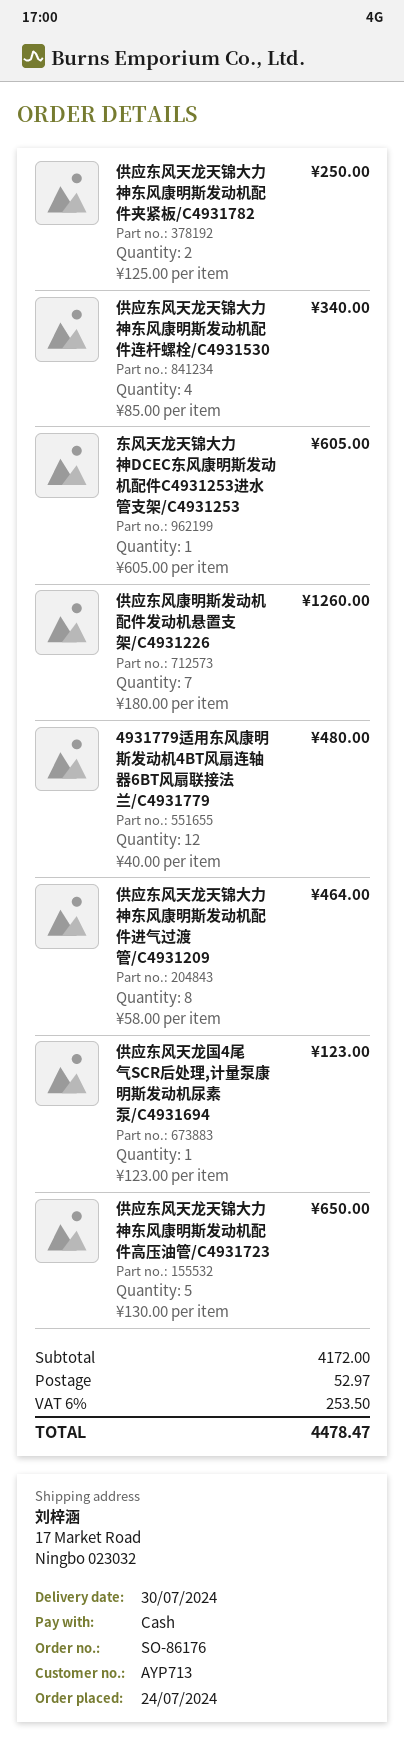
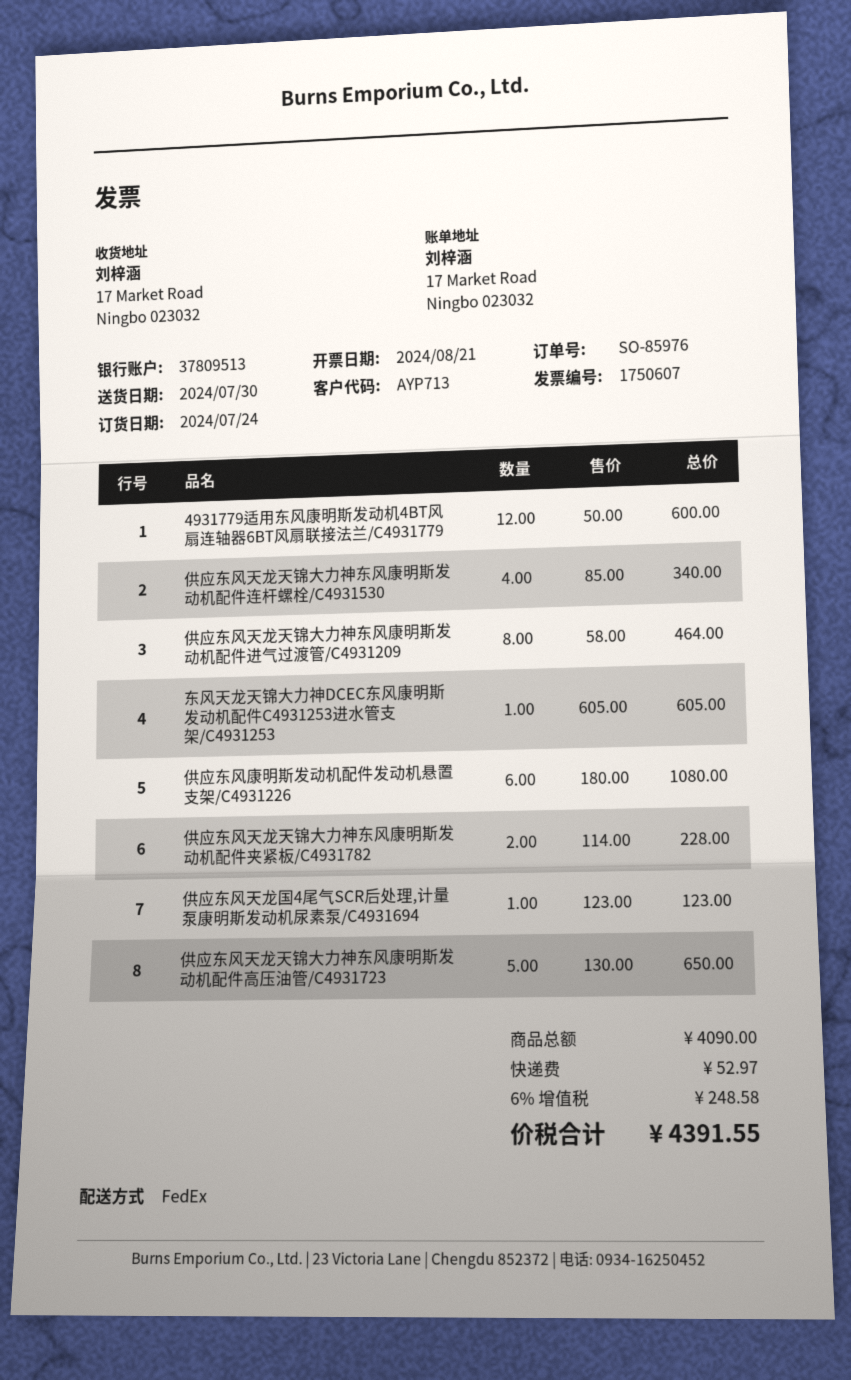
order number: SO-86176 -> SO-85976
供应东风天龙天锦大力神东风康明斯发动机配件夹紧板/C4931782: 2 x 125.00 = 250.00 -> 2 x 114.00 = 228.00
供应东风康明斯发动机配件发动机悬置支架/C4931226: 7 x 180.00 = 1260.00 -> 6 x 180.00 = 1080.00
4931779适用东风康明斯发动机4BT风扇连轴器6BT风扇联接法兰/C4931779: 12 x 40.00 = 480.00 -> 12 x 50.00 = 600.00
subtotal: 4172.00 -> 4090.00
tax: 6% = 253.50 -> 6% = 248.58
total: 4478.47 -> 4391.55

